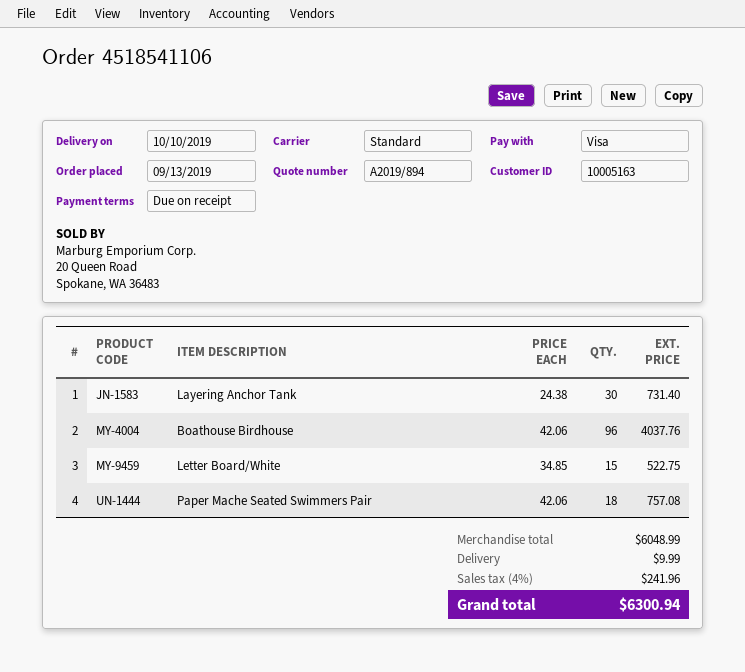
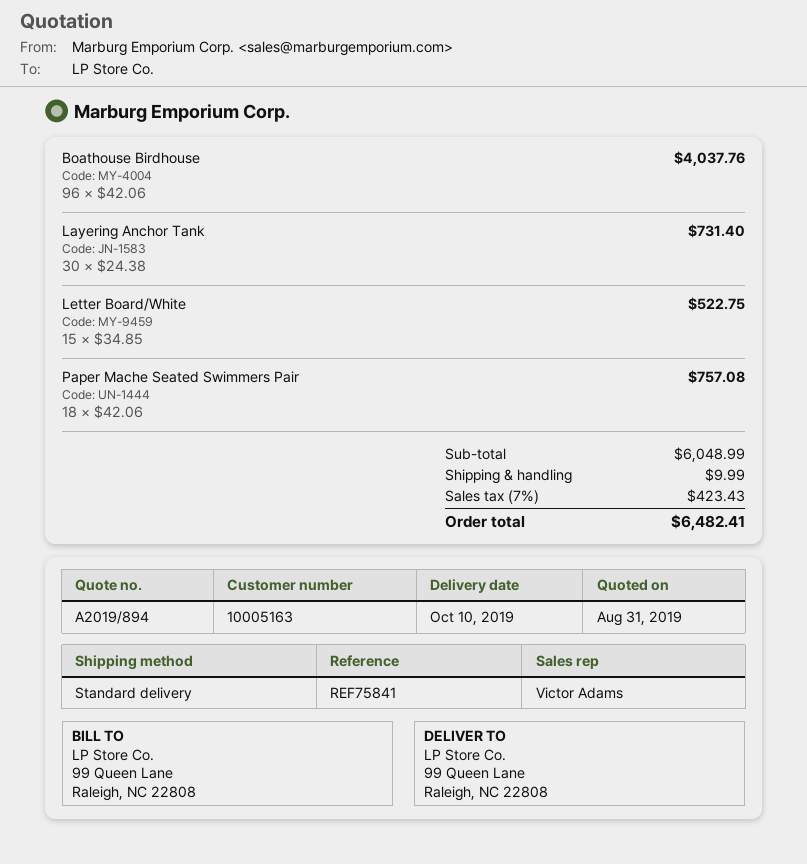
tax: 4% = 241.96 -> 7% = 423.43
total: 6300.94 -> 6482.41

